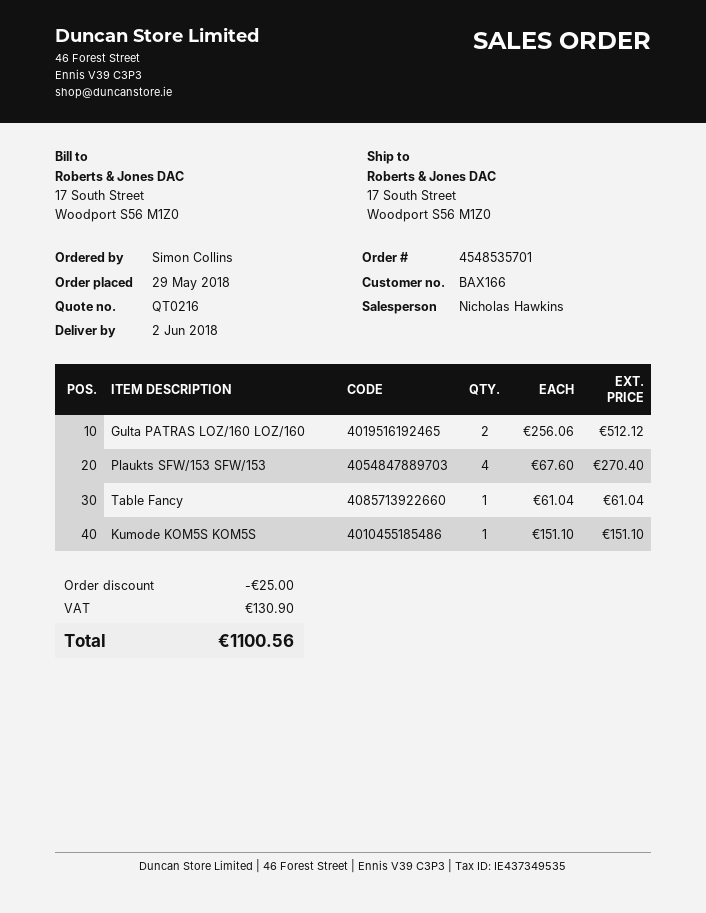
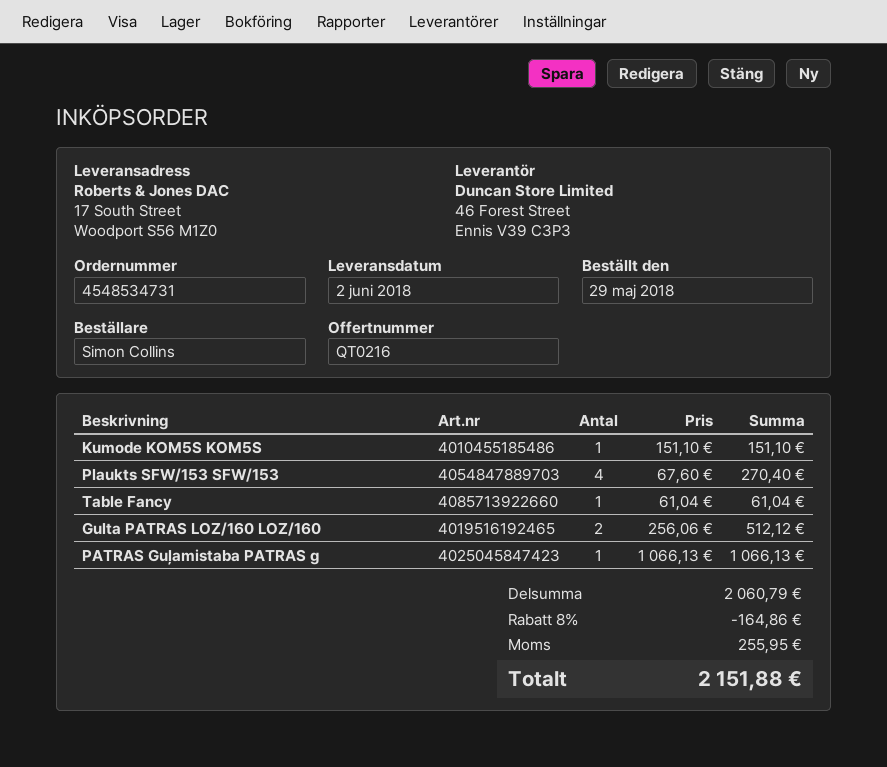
order number: 4548535701 -> 4548534731
PATRAS Guļamistaba PATRAS g: none -> 1 x 1066.13 = 1066.13
discount: 25.00 -> 164.86
tax: 130.90 -> 255.95
total: 1100.56 -> 2151.88

